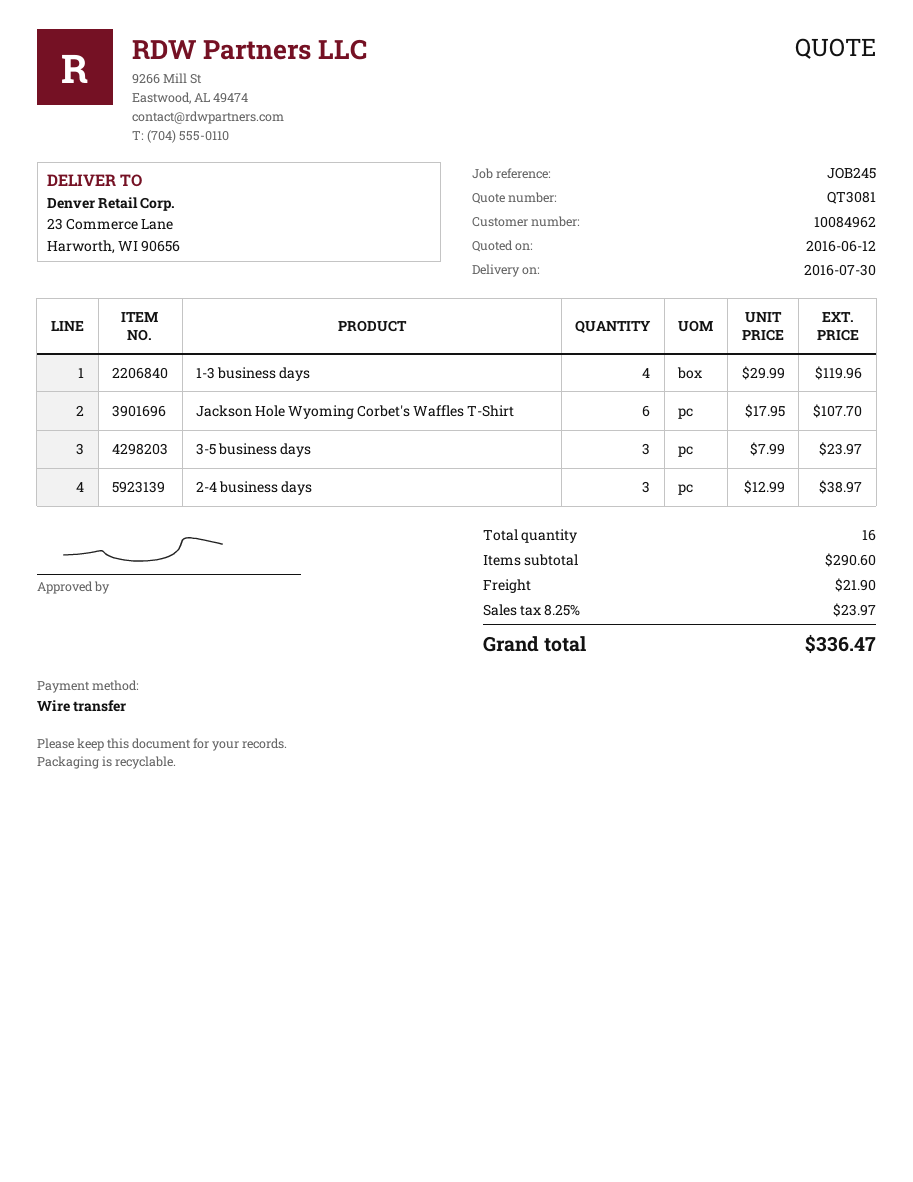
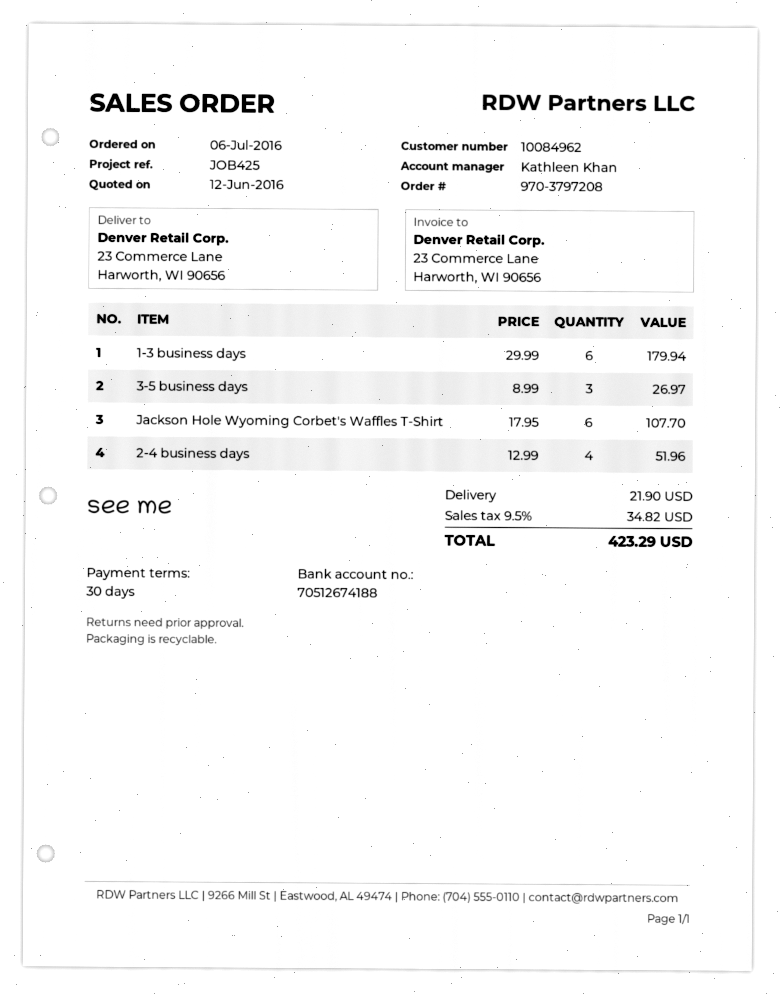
reference: JOB245 -> JOB425
1-3 business days: 4 x 29.99 = 119.96 -> 6 x 29.99 = 179.94
3-5 business days: 3 x 7.99 = 23.97 -> 3 x 8.99 = 26.97
2-4 business days: 3 x 12.99 = 38.97 -> 4 x 12.99 = 51.96
tax: 8.25% = 23.97 -> 9.5% = 34.82
total: 336.47 -> 423.29

